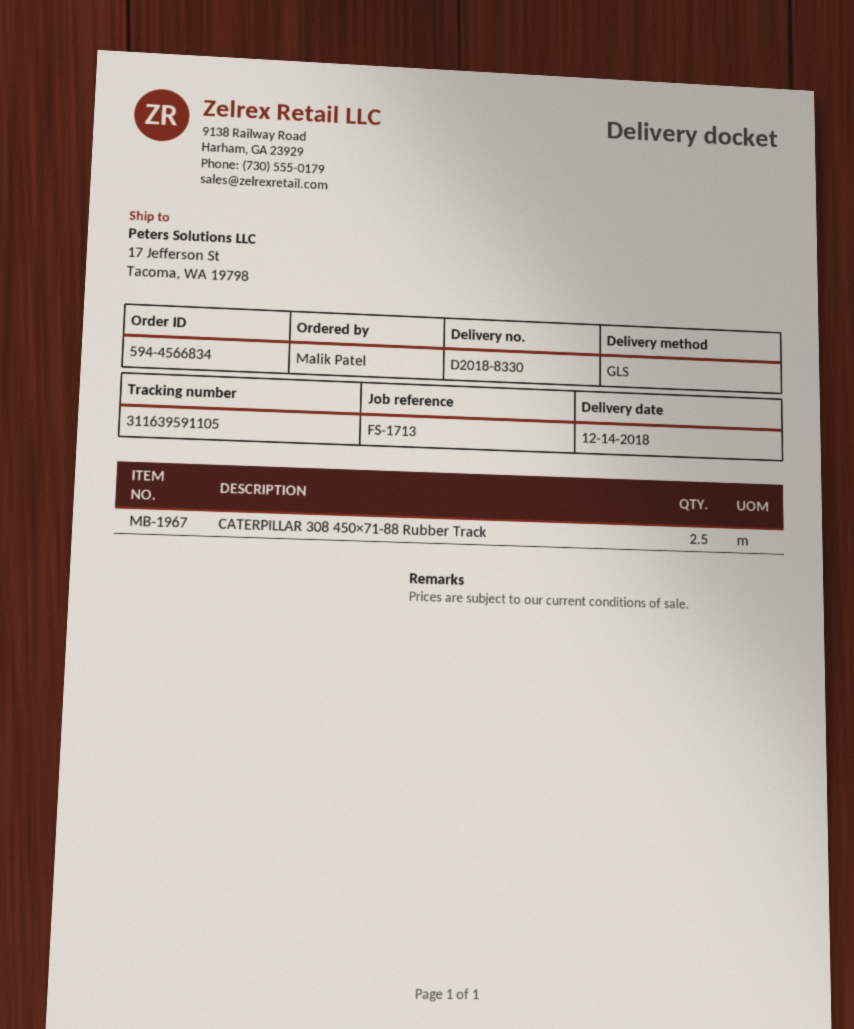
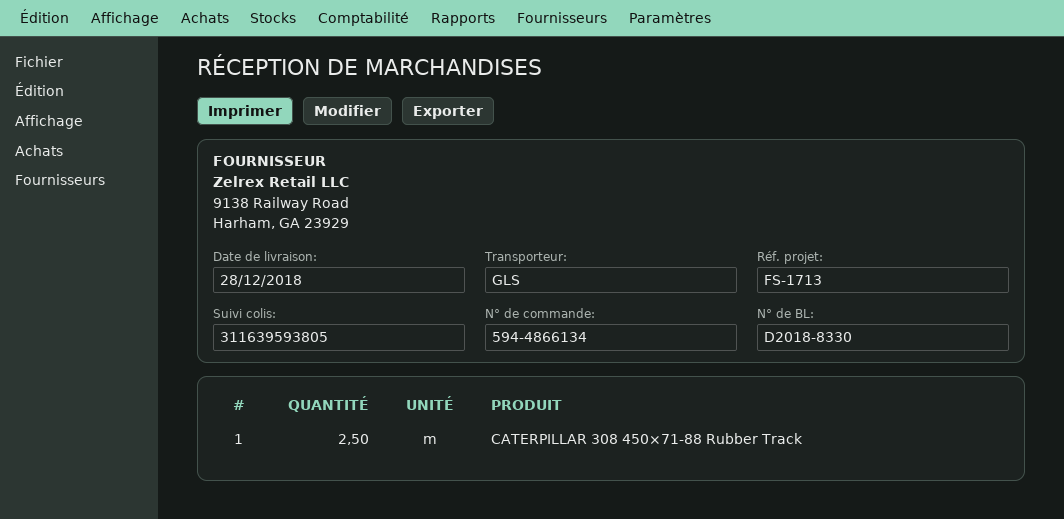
order number: 594-4566834 -> 594-4866134
delivery date: 2018-12-14 -> 2018-12-28
tracking number: 311639591105 -> 311639593805

